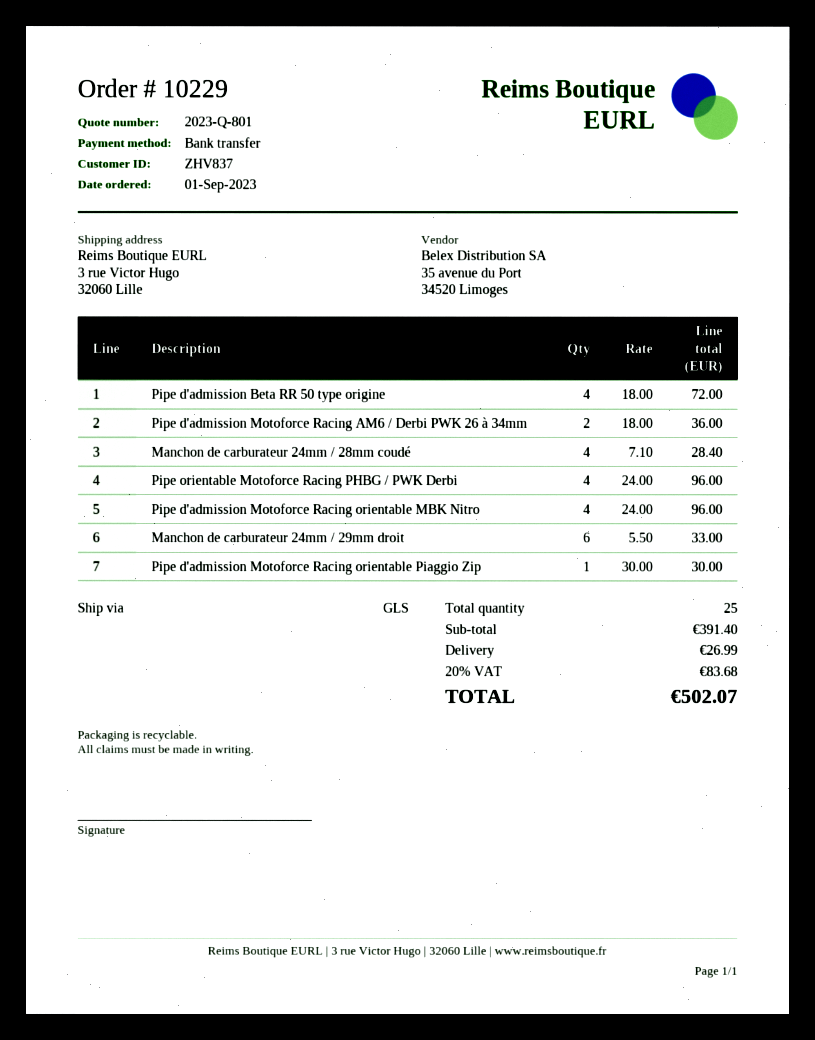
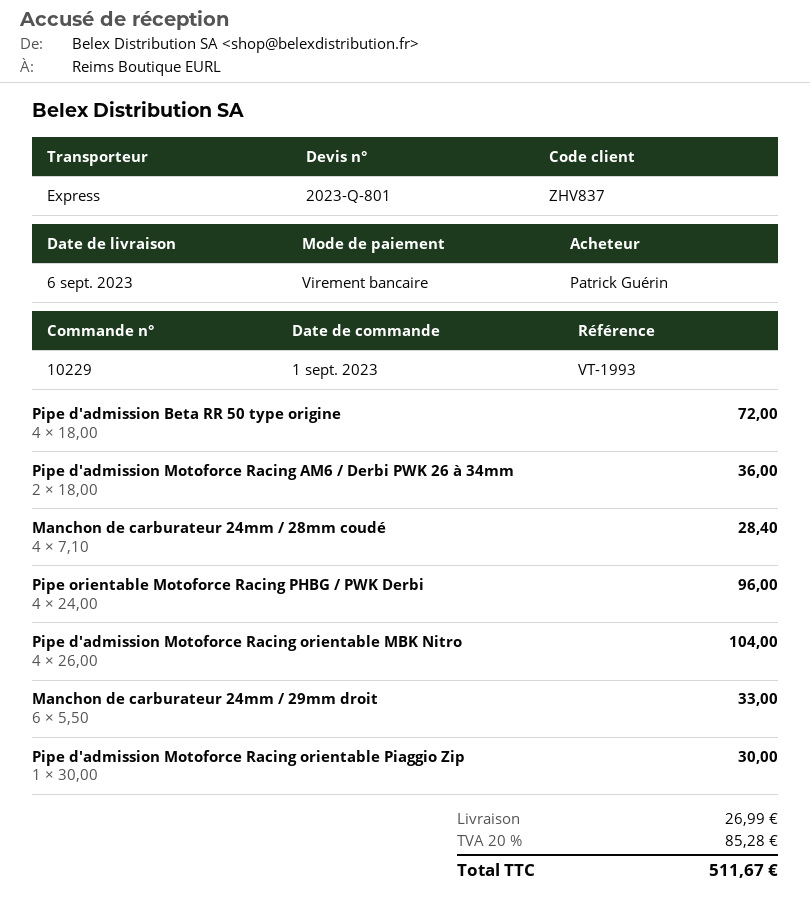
shipping method: GLS -> express
Pipe d'admission Motoforce Racing orientable MBK Nitro: 4 x 24.00 = 96.00 -> 4 x 26.00 = 104.00
tax: 20% = 83.68 -> 20% = 85.28
total: 502.07 -> 511.67

